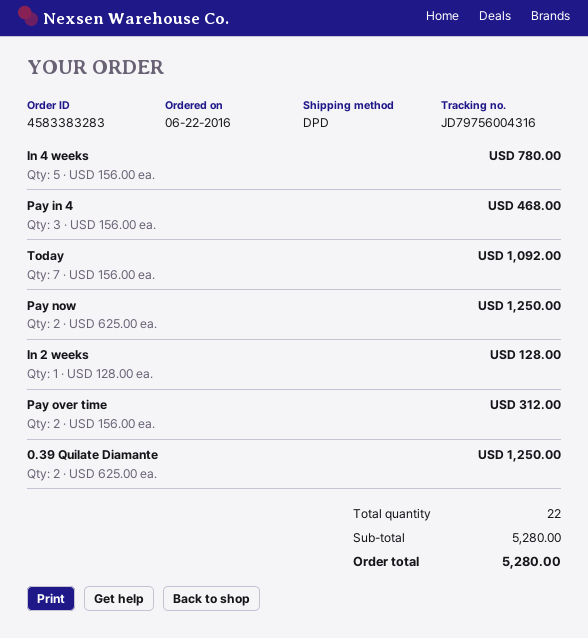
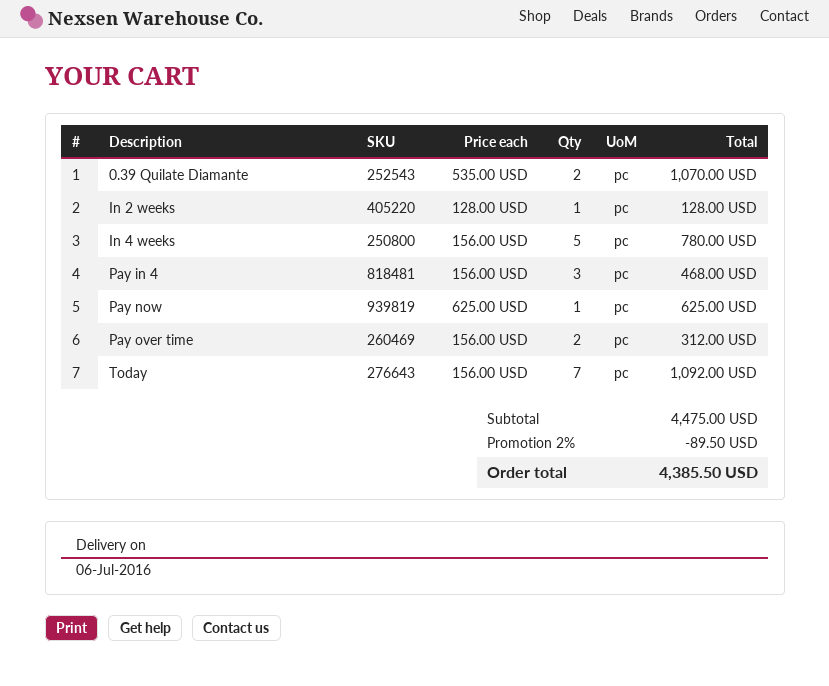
Pay now: 2 x 625.00 = 1250.00 -> 1 x 625.00 = 625.00
0.39 Quilate Diamante: 2 x 625.00 = 1250.00 -> 2 x 535.00 = 1070.00
subtotal: 5280.00 -> 4475.00
discount: none -> 2% = 89.50
total: 5280.00 -> 4385.50

